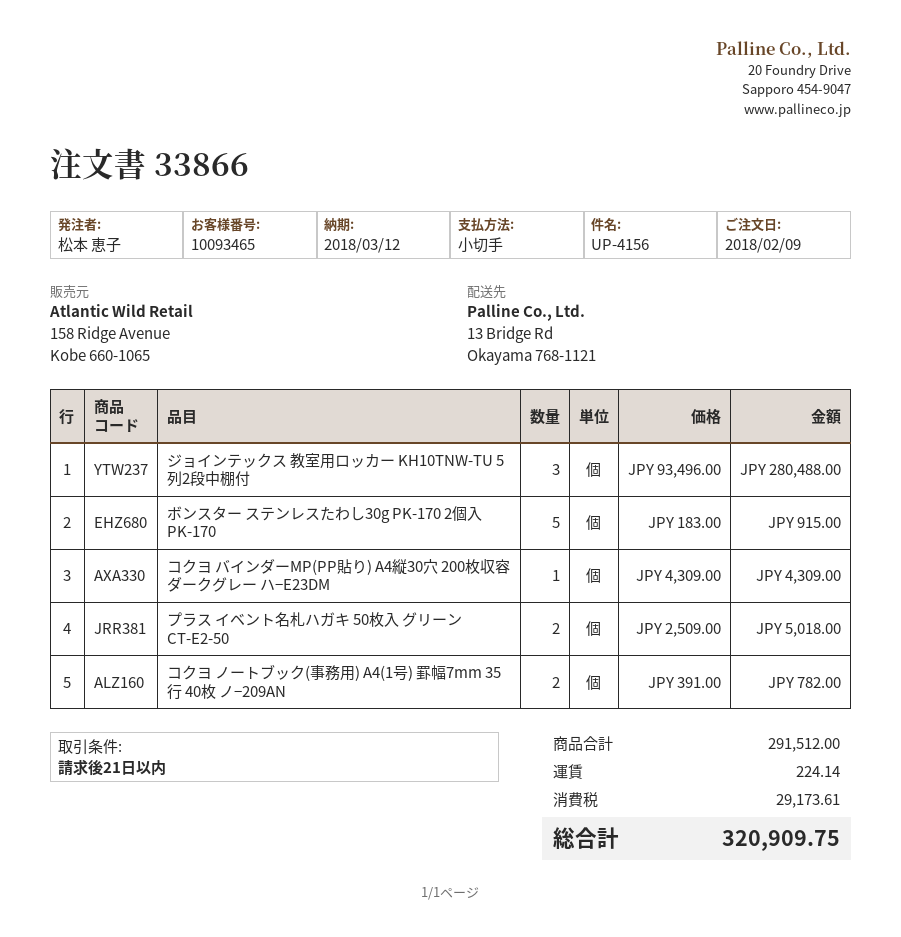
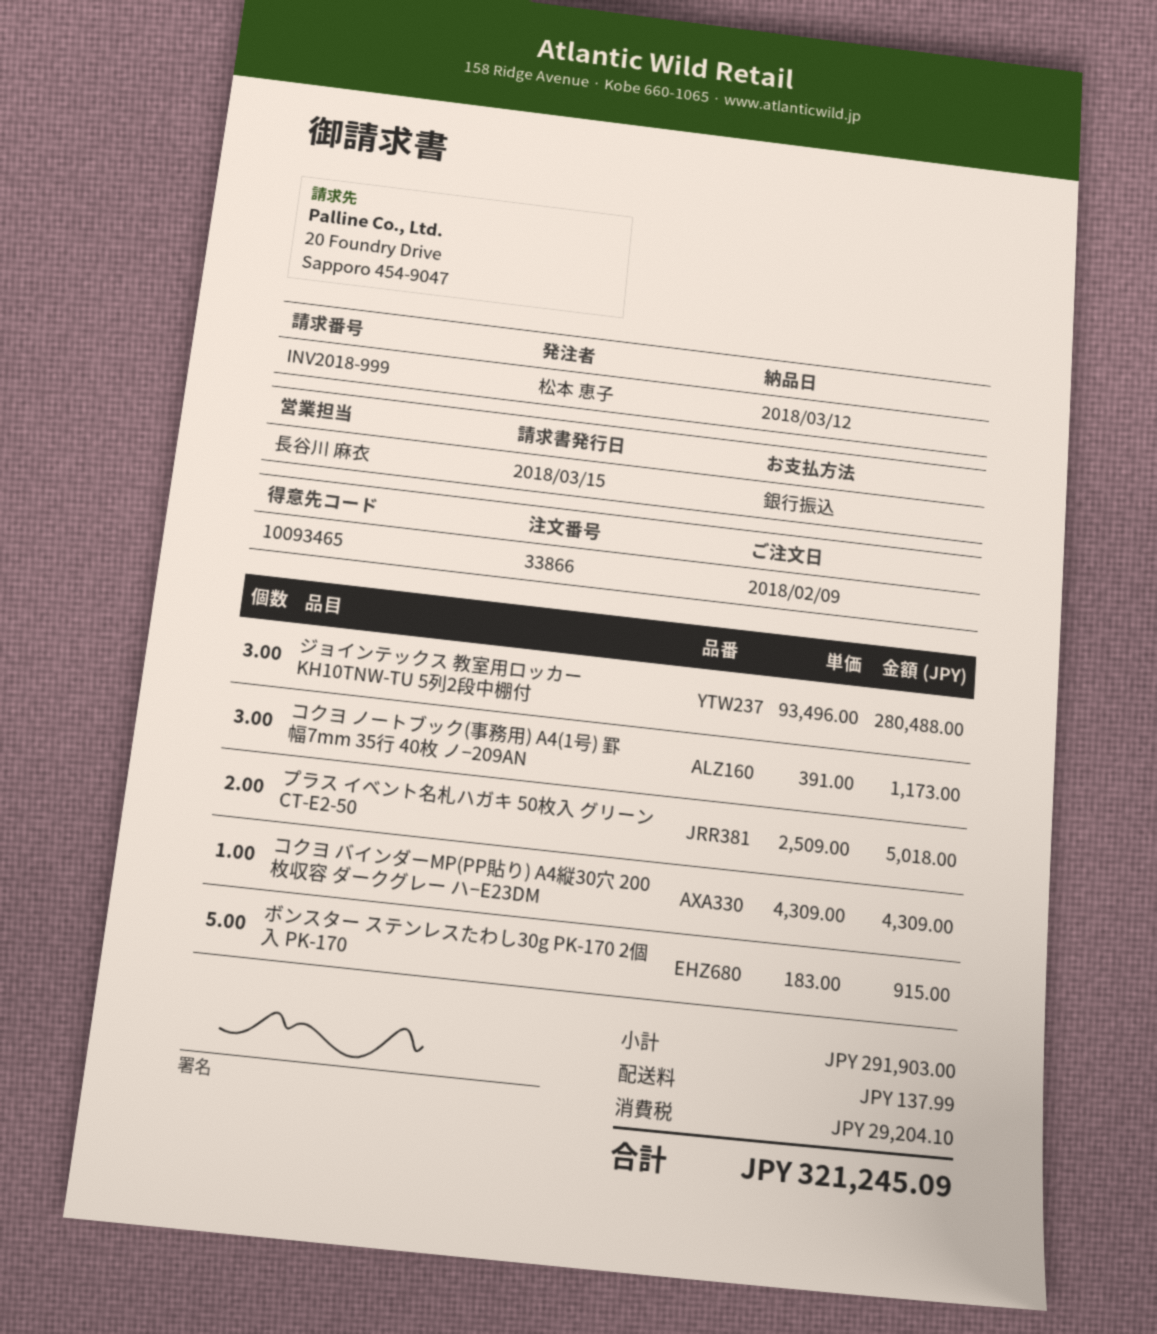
payment method: cheque -> bank transfer
コクヨ ノートブック(事務用) A4(1号) 罫幅7mm 35行 40枚 ノ−209AN: 2 x 391.00 = 782.00 -> 3 x 391.00 = 1173.00
subtotal: 291512.00 -> 291903.00
shipping: 224.14 -> 137.99
tax: 29173.61 -> 29204.10
total: 320909.75 -> 321245.09

